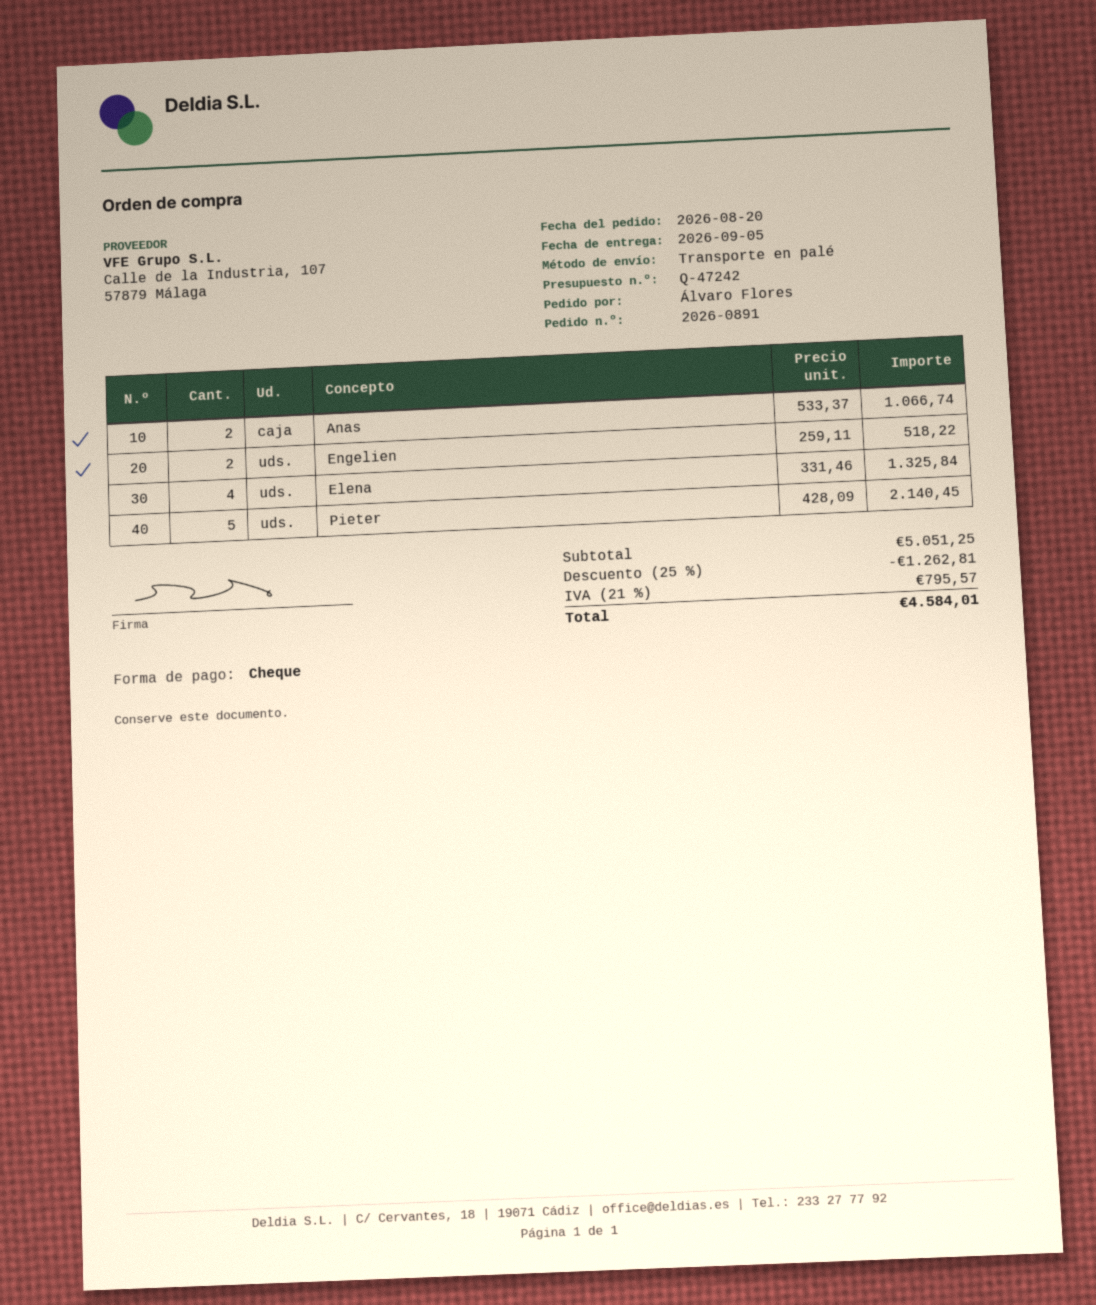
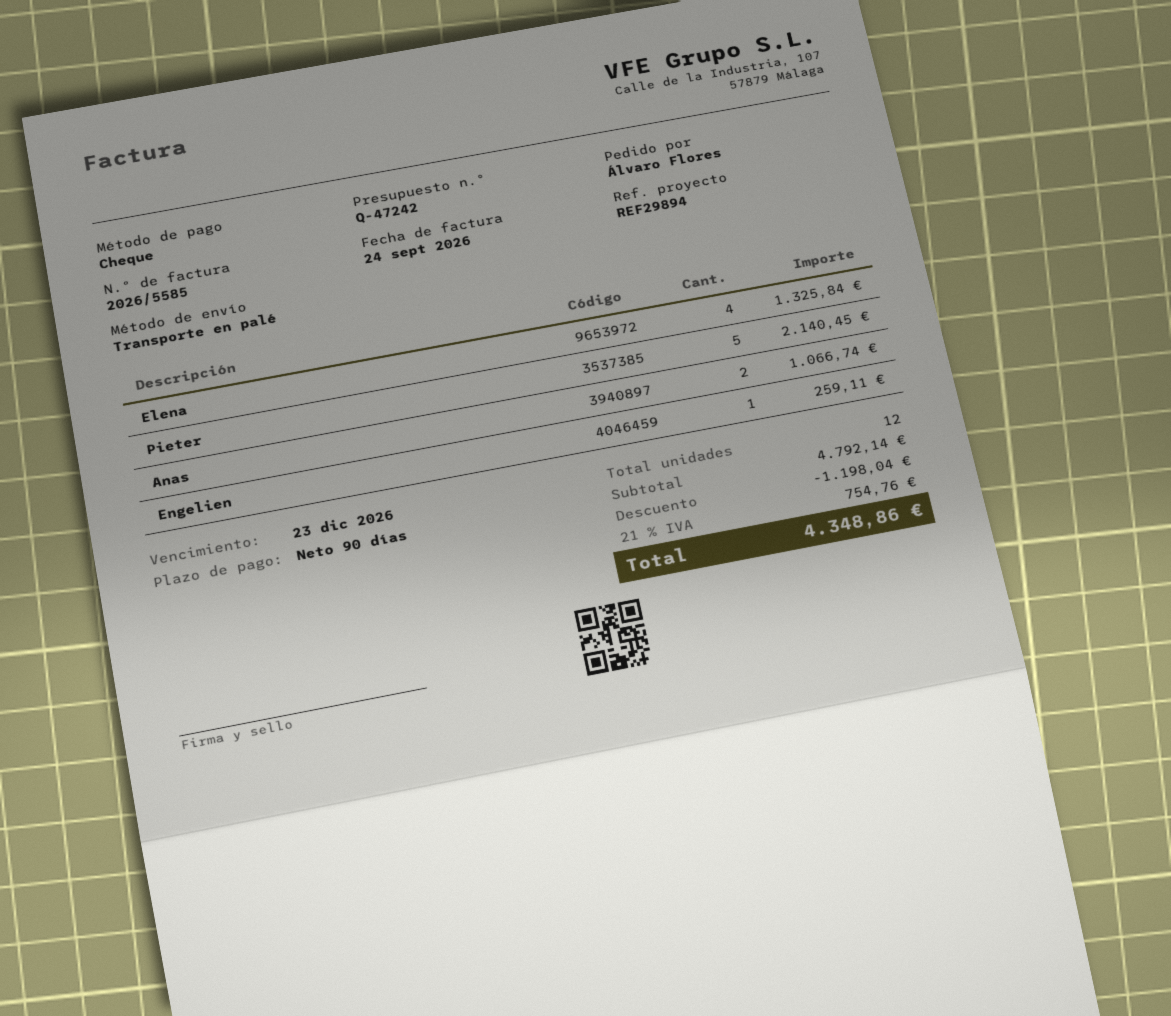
Engelien: 2 for 518.22 -> 1 for 259.11
subtotal: 5051.25 -> 4792.14
discount: 1262.81 -> 1198.04
tax: 21% = 795.57 -> 21% = 754.76
total: 4584.01 -> 4348.86

